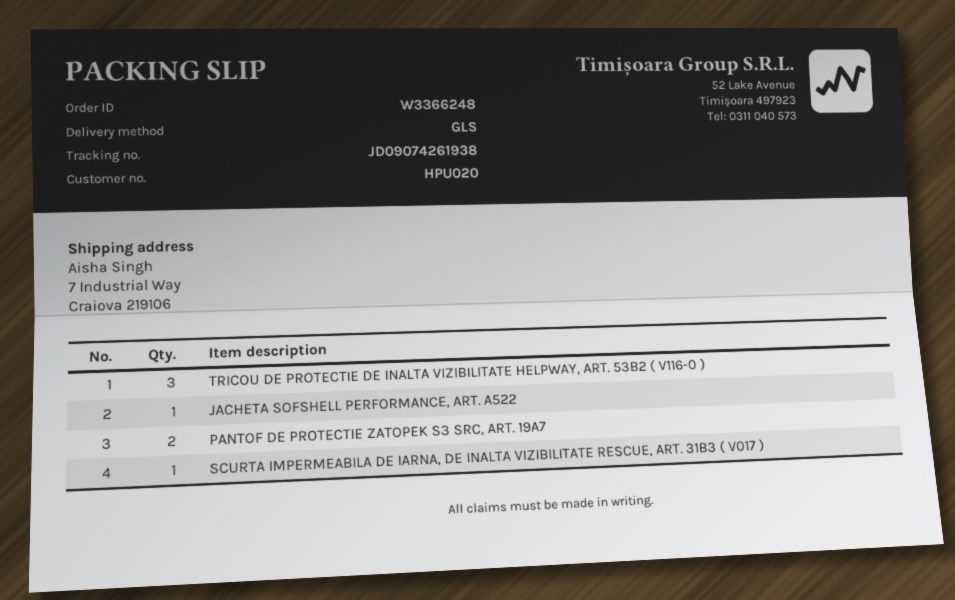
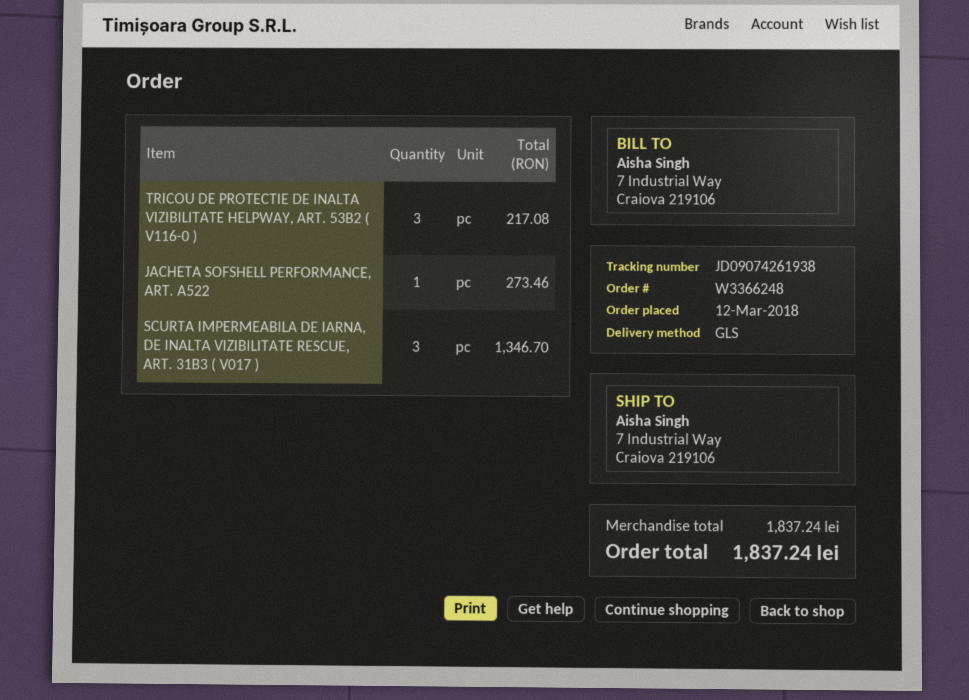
PANTOF DE PROTECTIE ZATOPEK S3 SRC, ART. 19A7: 2 -> none
SCURTA IMPERMEABILA DE IARNA, DE INALTA VIZIBILITATE RESCUE, ART. 31B3 ( V017 ): 1 -> 3

